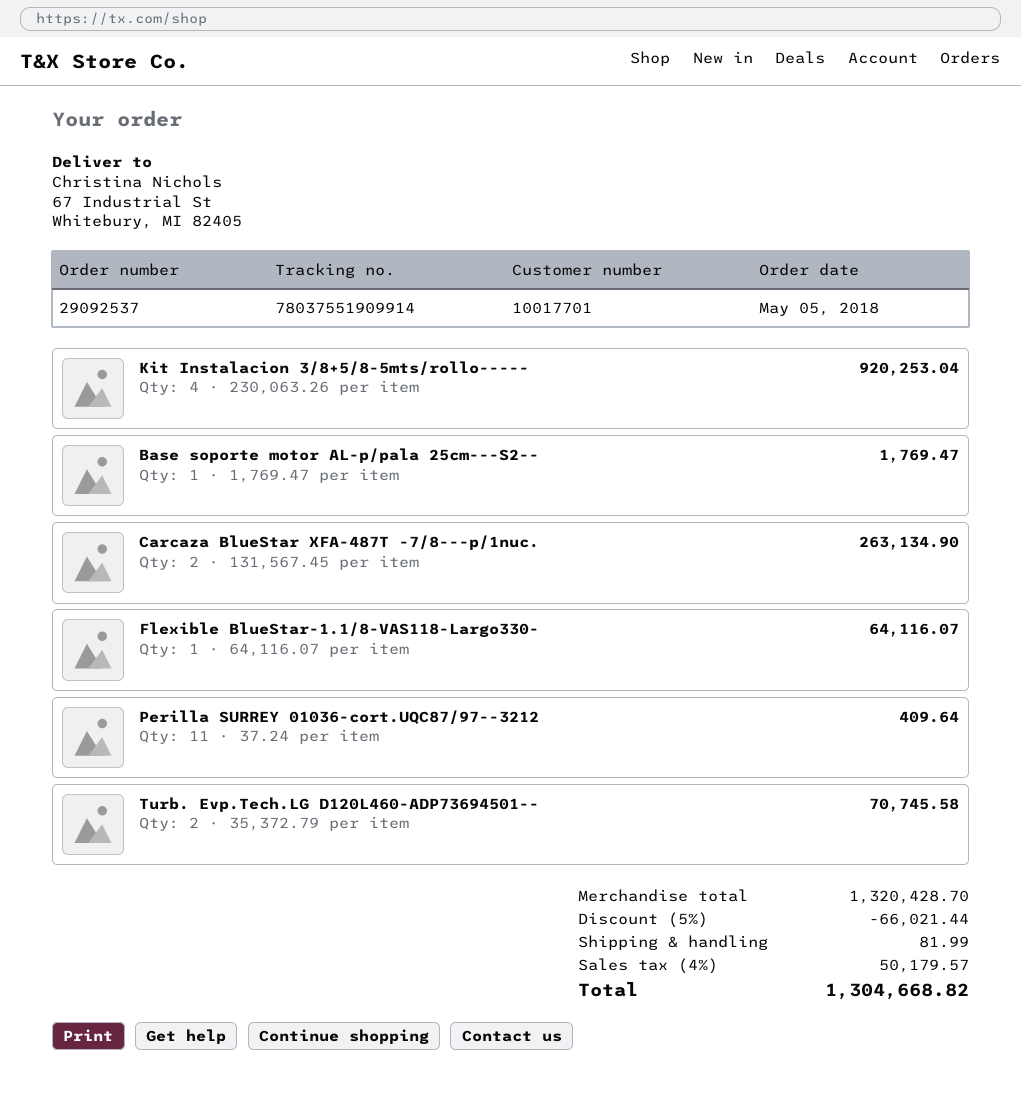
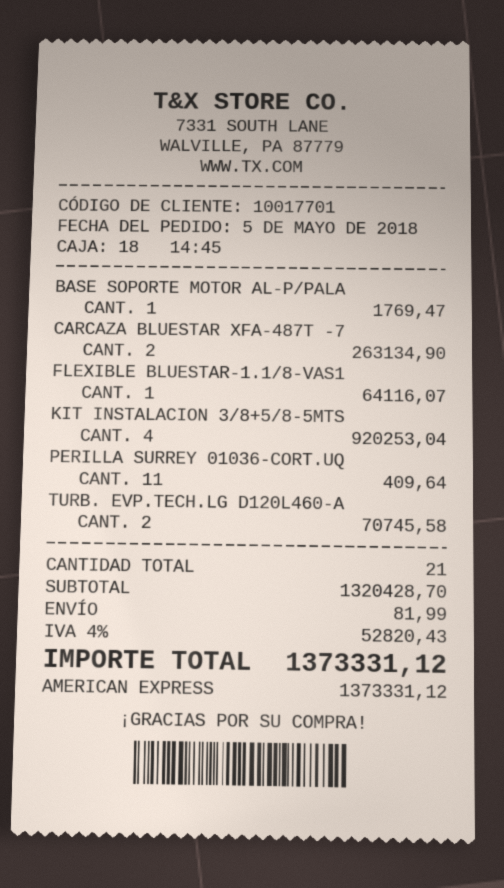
discount: 5% = 66021.44 -> none
tax: 4% = 50179.57 -> 4% = 52820.43
total: 1304668.82 -> 1373331.12

